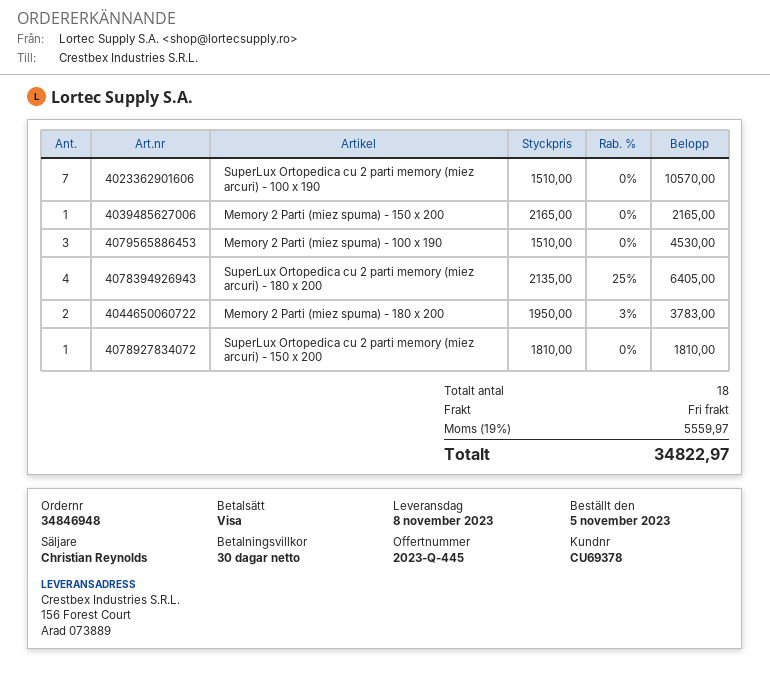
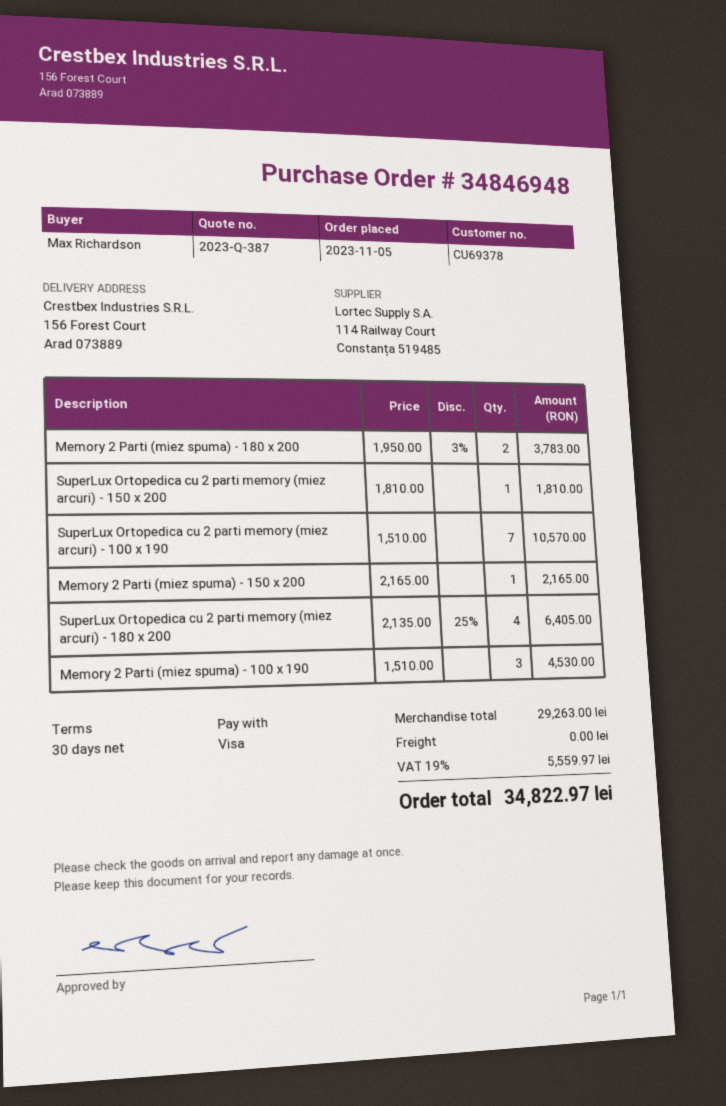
quote number: 2023-Q-445 -> 2023-Q-387

